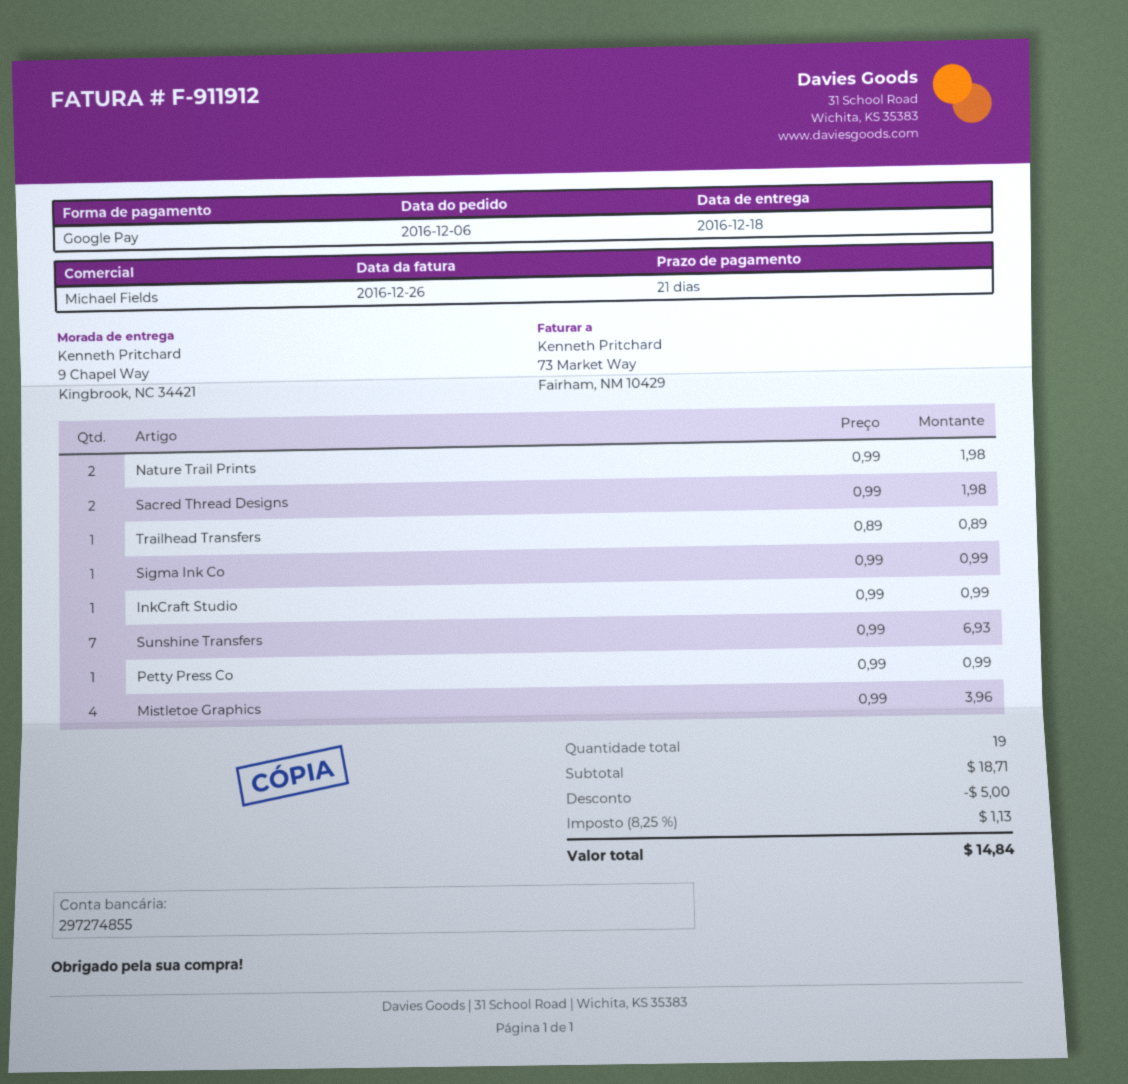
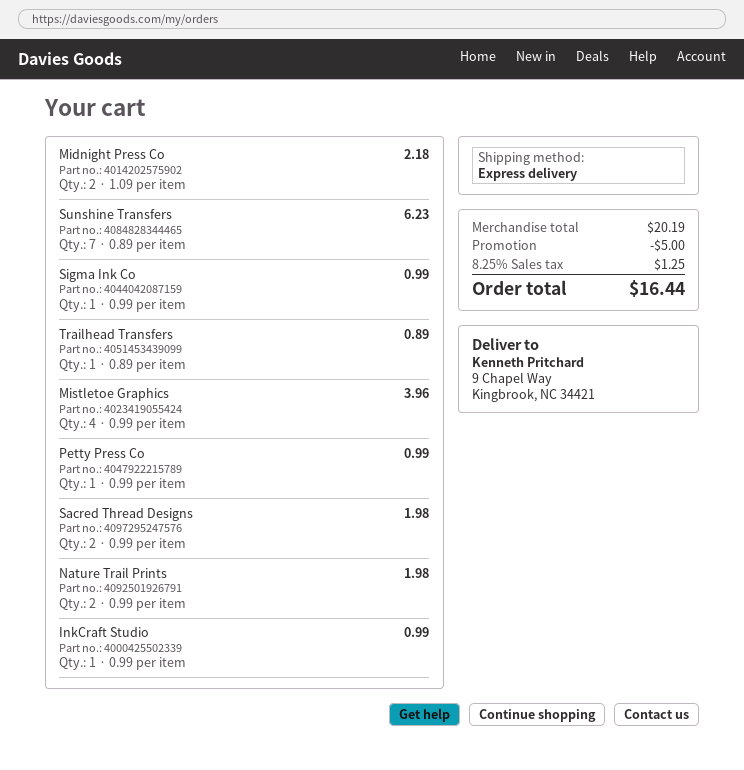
Sunshine Transfers: 7 x 0.99 = 6.93 -> 7 x 0.89 = 6.23
Midnight Press Co: none -> 2 x 1.09 = 2.18
subtotal: 18.71 -> 20.19
tax: 8.25% = 1.13 -> 8.25% = 1.25
total: 14.84 -> 16.44

